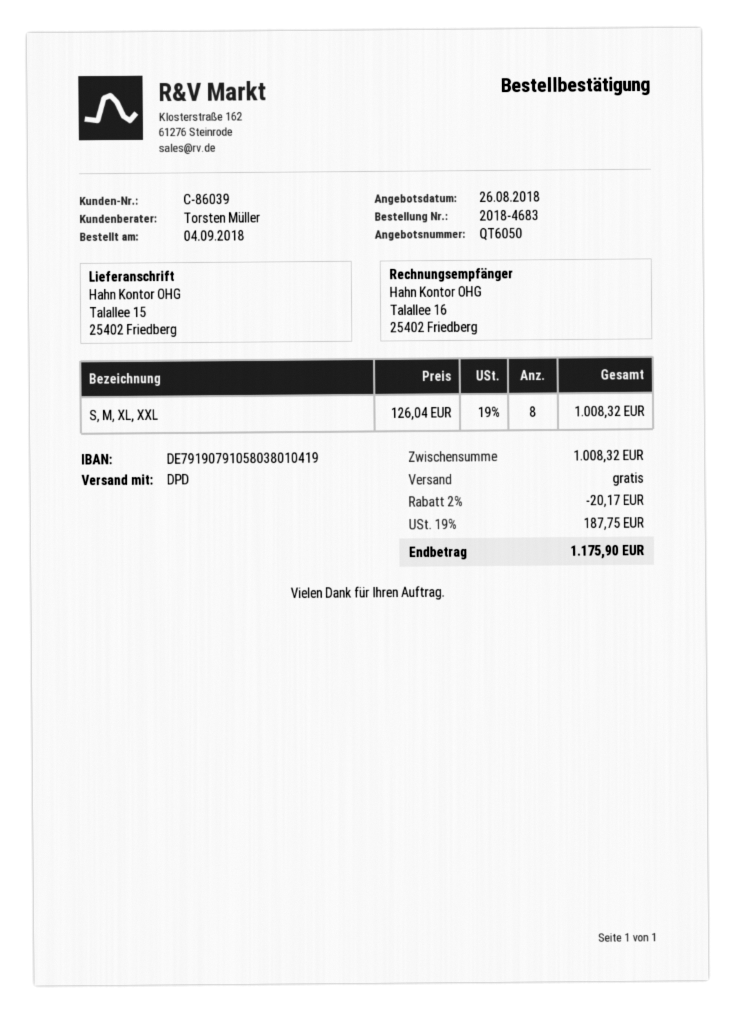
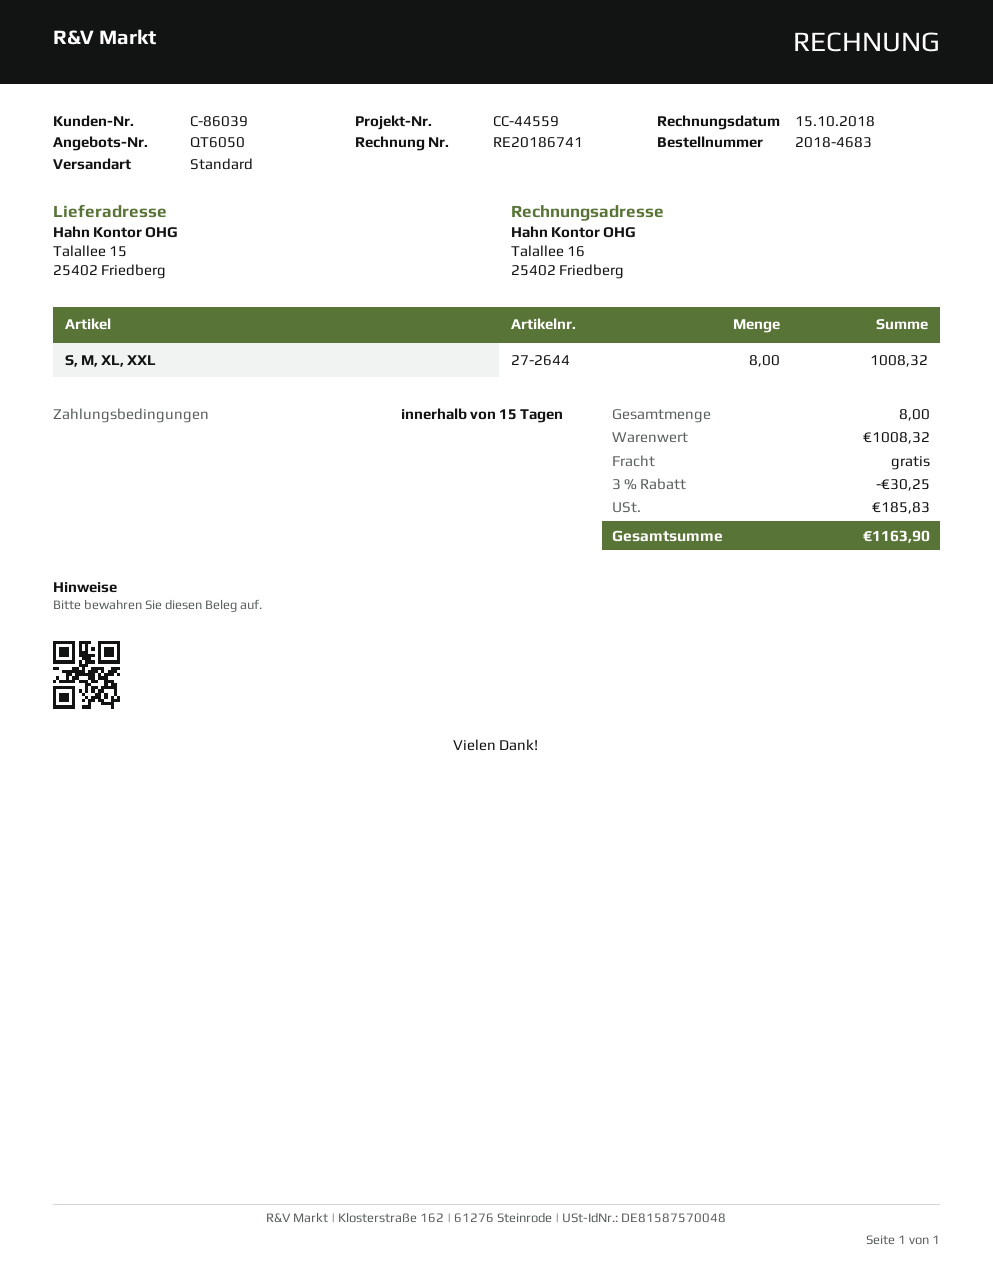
shipping method: DPD -> standard
discount: 2% = 20.17 -> 3% = 30.25
tax: 187.75 -> 185.83
total: 1175.90 -> 1163.90

